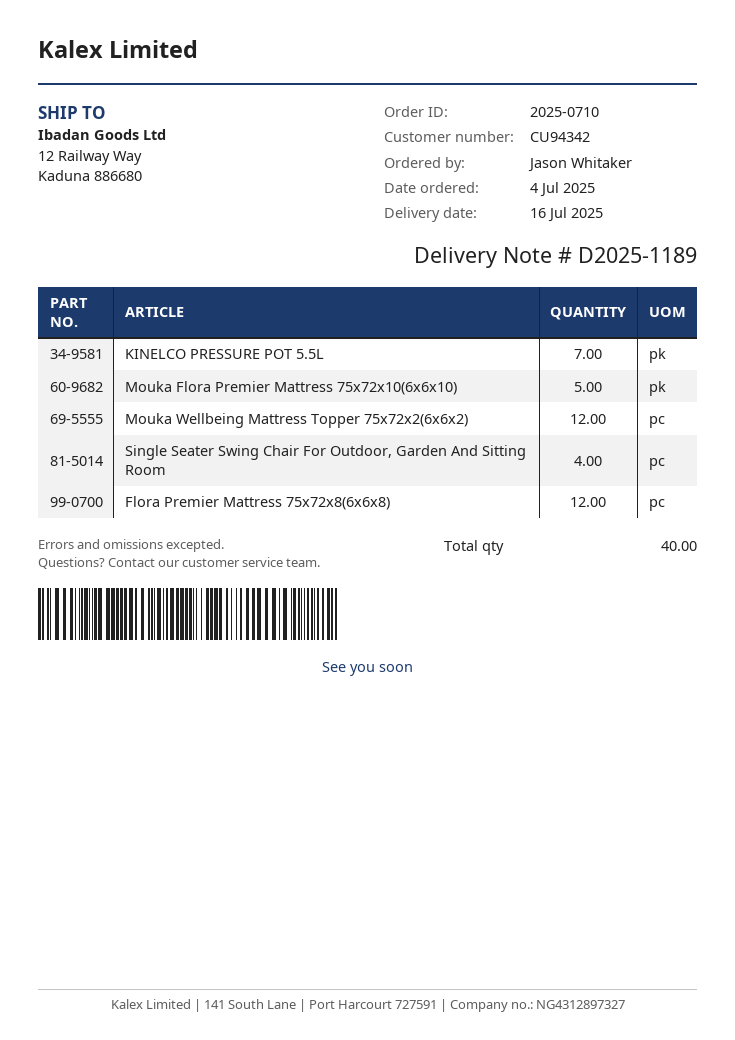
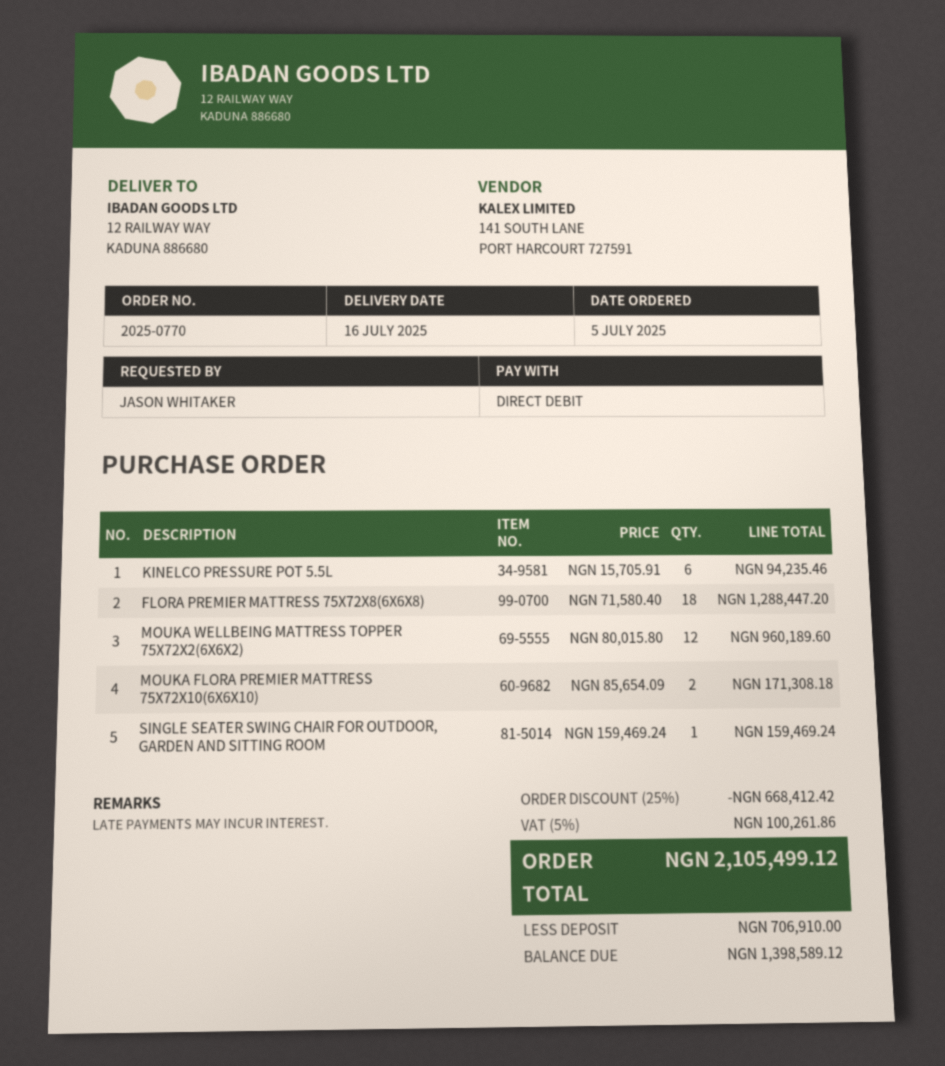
order number: 2025-0710 -> 2025-0770
order date: 2025-07-04 -> 2025-07-05
KINELCO PRESSURE POT 5.5L: 7 -> 6
Mouka Flora Premier Mattress 75x72x10(6x6x10): 5 -> 2
Single Seater Swing Chair For Outdoor, Garden And Sitting Room: 4 -> 1
Flora Premier Mattress 75x72x8(6x6x8): 12 -> 18

